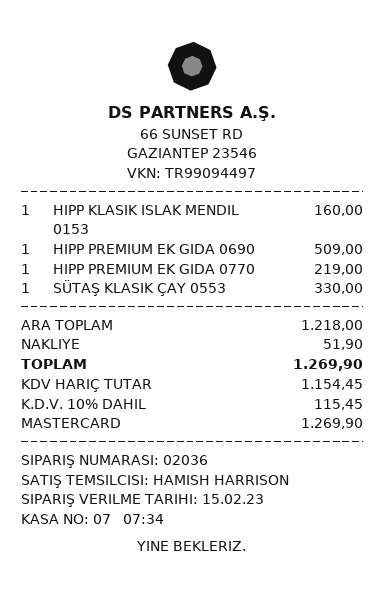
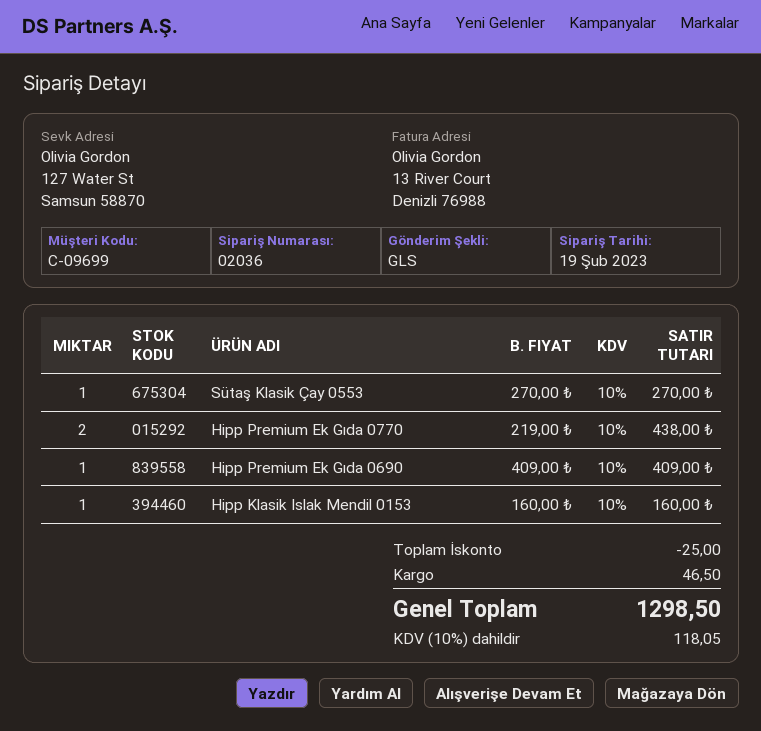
order date: 2023-02-15 -> 2023-02-19
HIPP PREMIUM EK GIDA 0690: 1 x 509.00 = 509.00 -> 1 x 409.00 = 409.00
HIPP PREMIUM EK GIDA 0770: 1 x 219.00 = 219.00 -> 2 x 219.00 = 438.00
SÜTAŞ KLASIK ÇAY 0553: 1 x 330.00 = 330.00 -> 1 x 270.00 = 270.00
discount: none -> 25.00
shipping: 51.90 -> 46.50
tax: 10% = 115.45 -> 10% = 118.05
total: 1269.90 -> 1298.50

